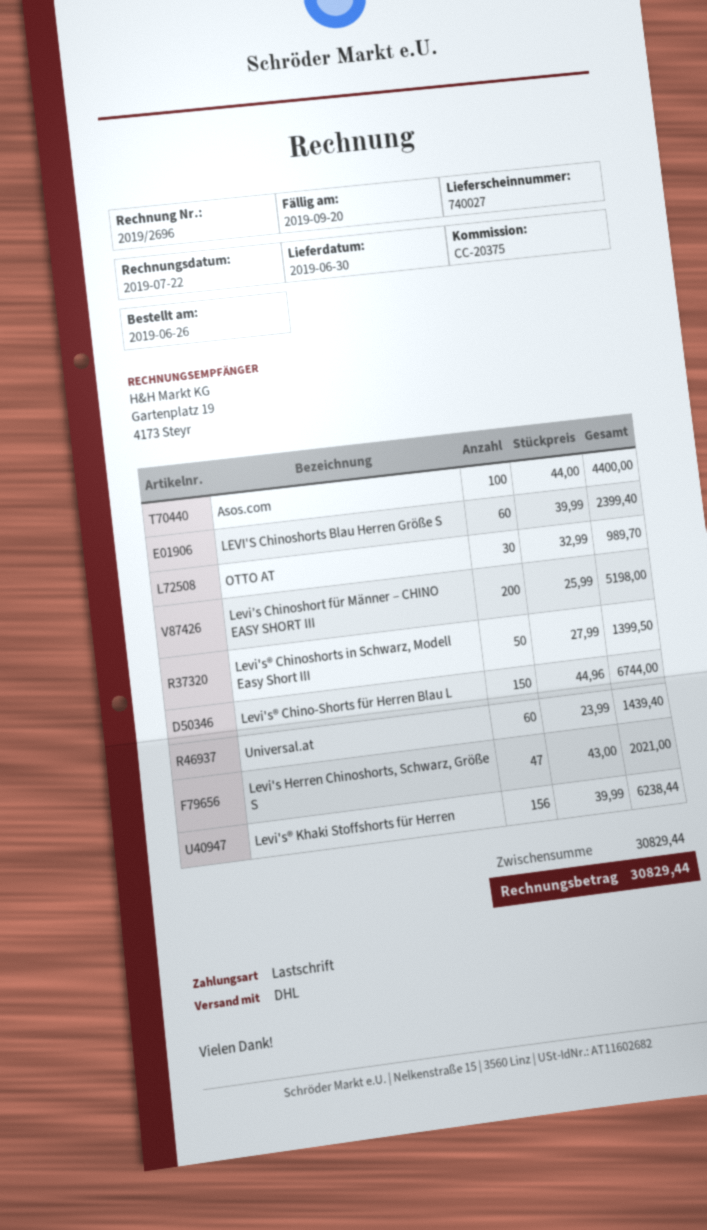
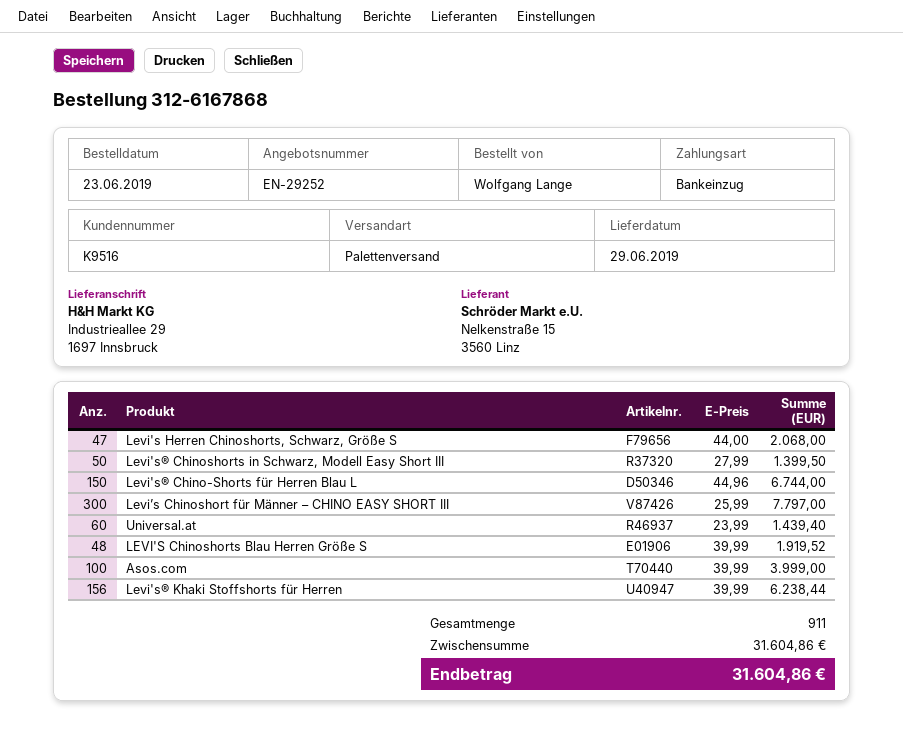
order date: 2019-06-26 -> 2019-06-23
delivery date: 2019-06-30 -> 2019-06-29
shipping method: DHL -> pallet freight
Asos.com: 100 x 44.00 = 4400.00 -> 100 x 39.99 = 3999.00
LEVI'S Chinoshorts Blau Herren Größe S: 60 x 39.99 = 2399.40 -> 48 x 39.99 = 1919.52
OTTO AT: 30 x 32.99 = 989.70 -> none
Levi’s Chinoshort für Männer – CHINO EASY SHORT III: 200 x 25.99 = 5198.00 -> 300 x 25.99 = 7797.00
Levi's Herren Chinoshorts, Schwarz, Größe S: 47 x 43.00 = 2021.00 -> 47 x 44.00 = 2068.00
subtotal: 30829.44 -> 31604.86
total: 30829.44 -> 31604.86

